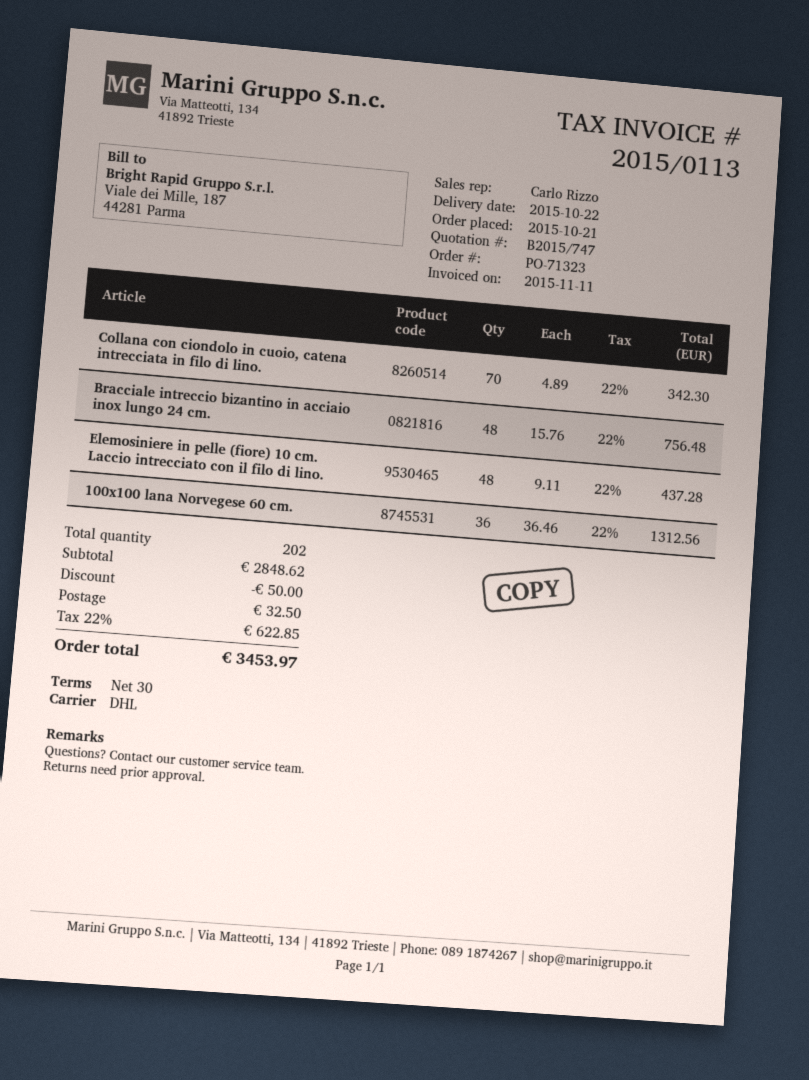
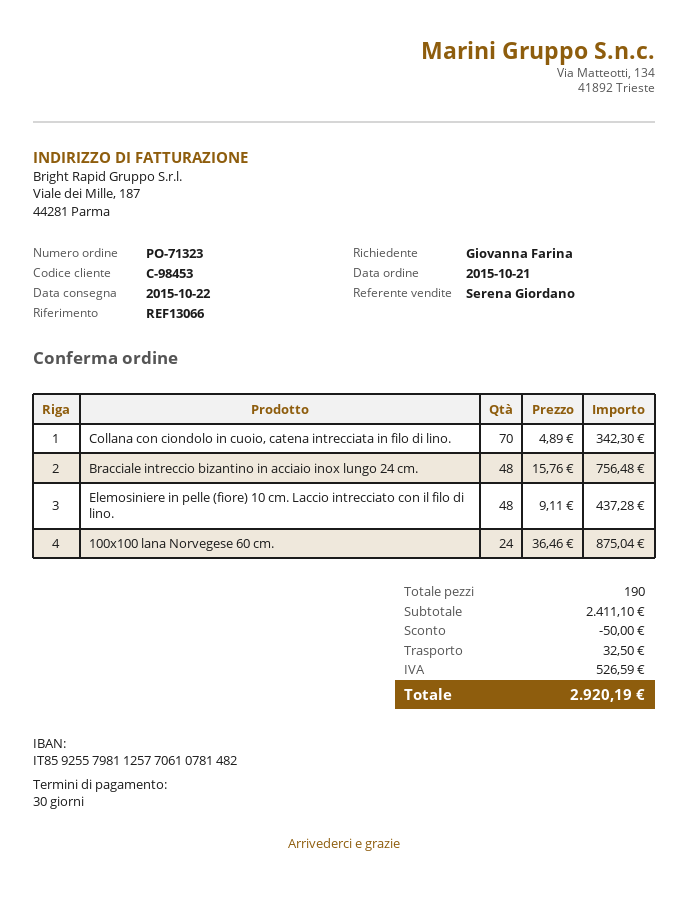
sales rep: Carlo Rizzo -> Serena Giordano
100x100 lana Norvegese 60 cm.: 36 x 36.46 = 1312.56 -> 24 x 36.46 = 875.04
total quantity: 202 -> 190
subtotal: 2848.62 -> 2411.10
tax: 622.85 -> 526.59
total: 3453.97 -> 2920.19

